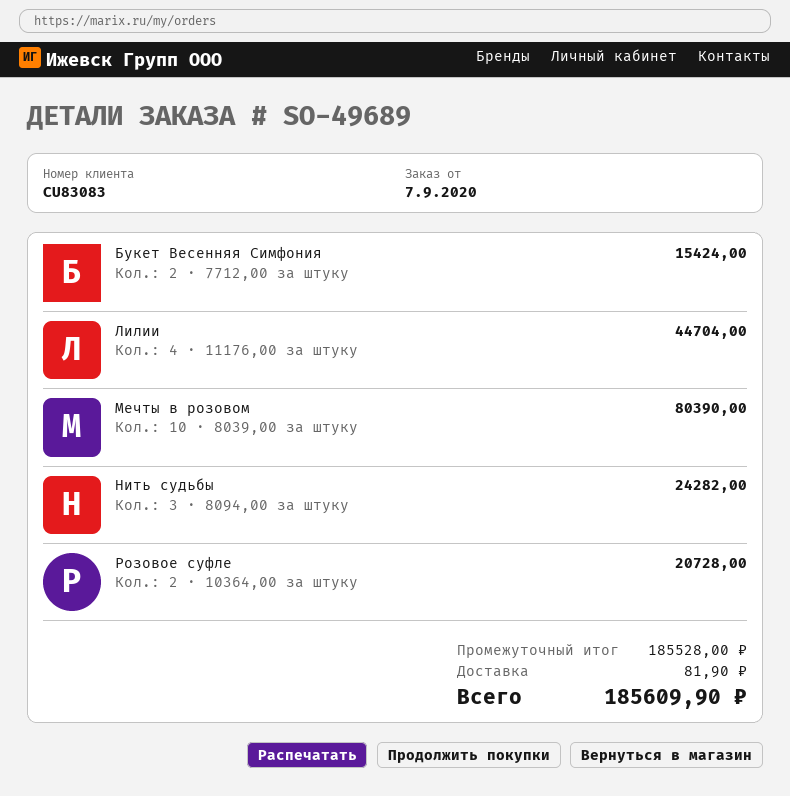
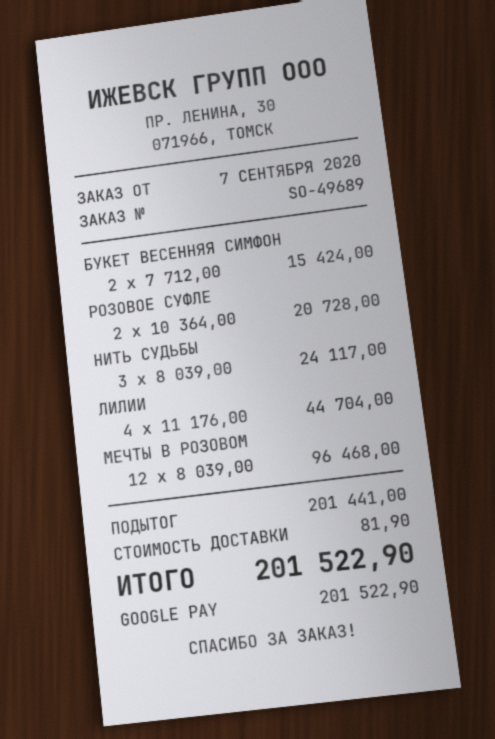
Мечты в розовом: 10 x 8039.00 = 80390.00 -> 12 x 8039.00 = 96468.00
Нить судьбы: 3 x 8094.00 = 24282.00 -> 3 x 8039.00 = 24117.00
subtotal: 185528.00 -> 201441.00
total: 185609.90 -> 201522.90

